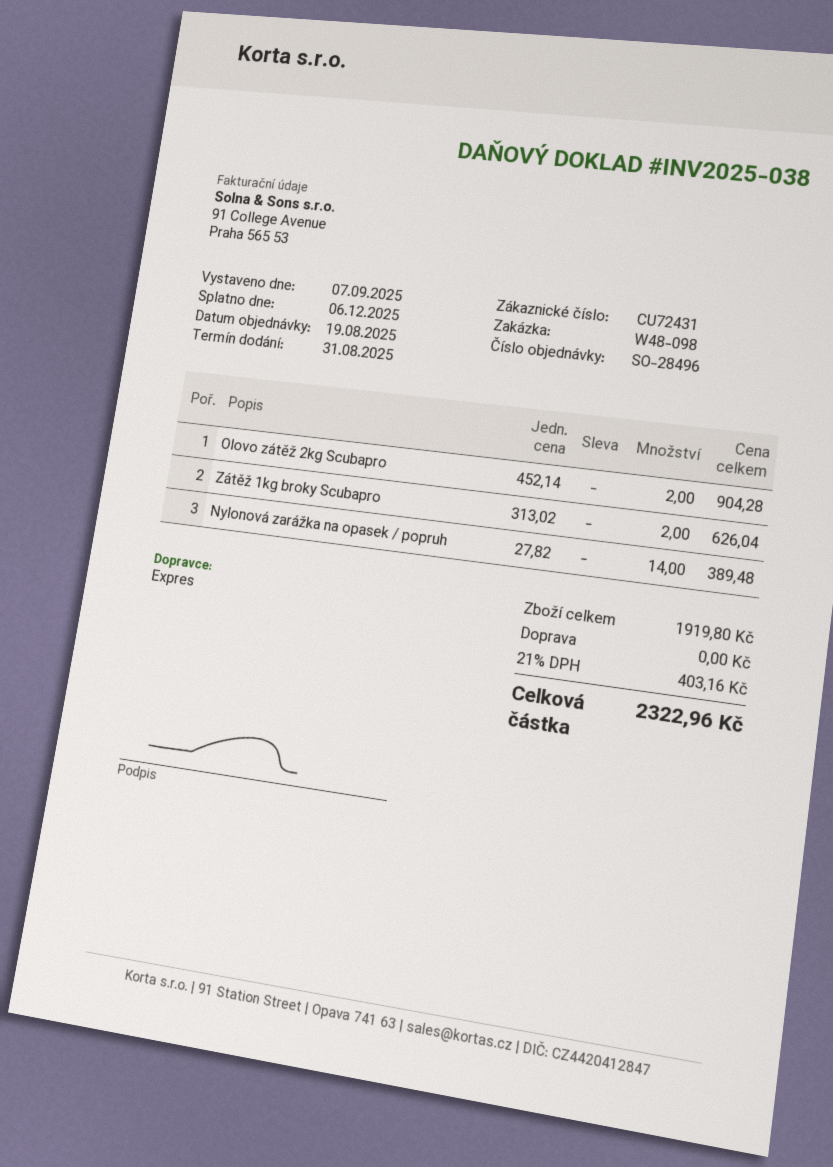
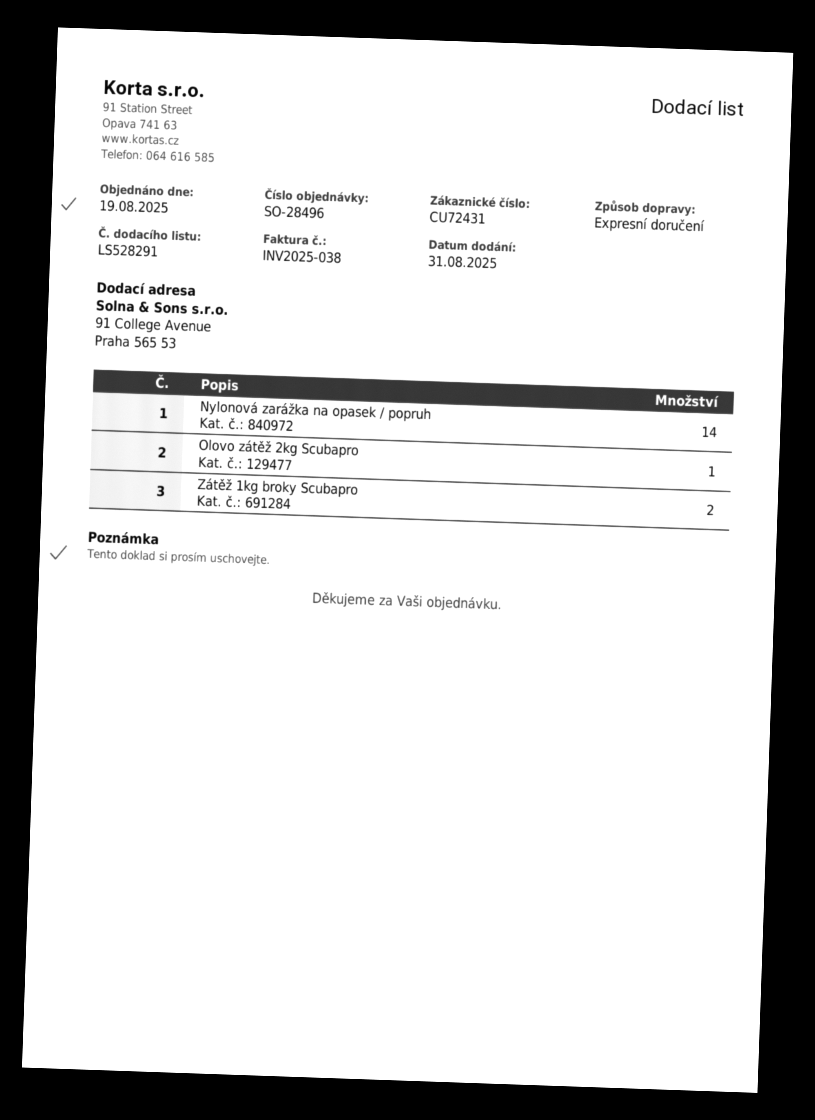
Olovo zátěž 2kg Scubapro: 2 -> 1

